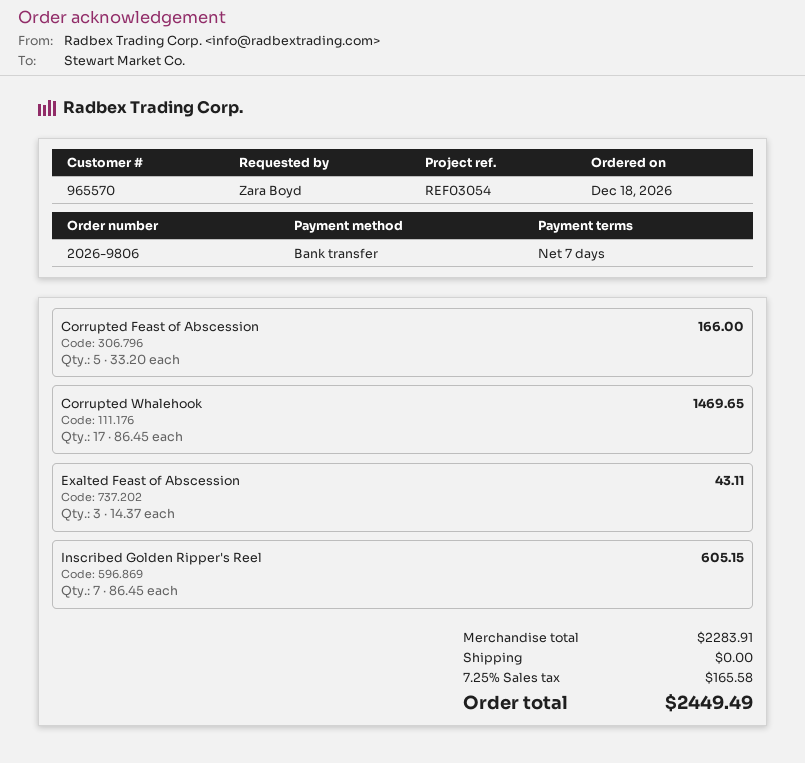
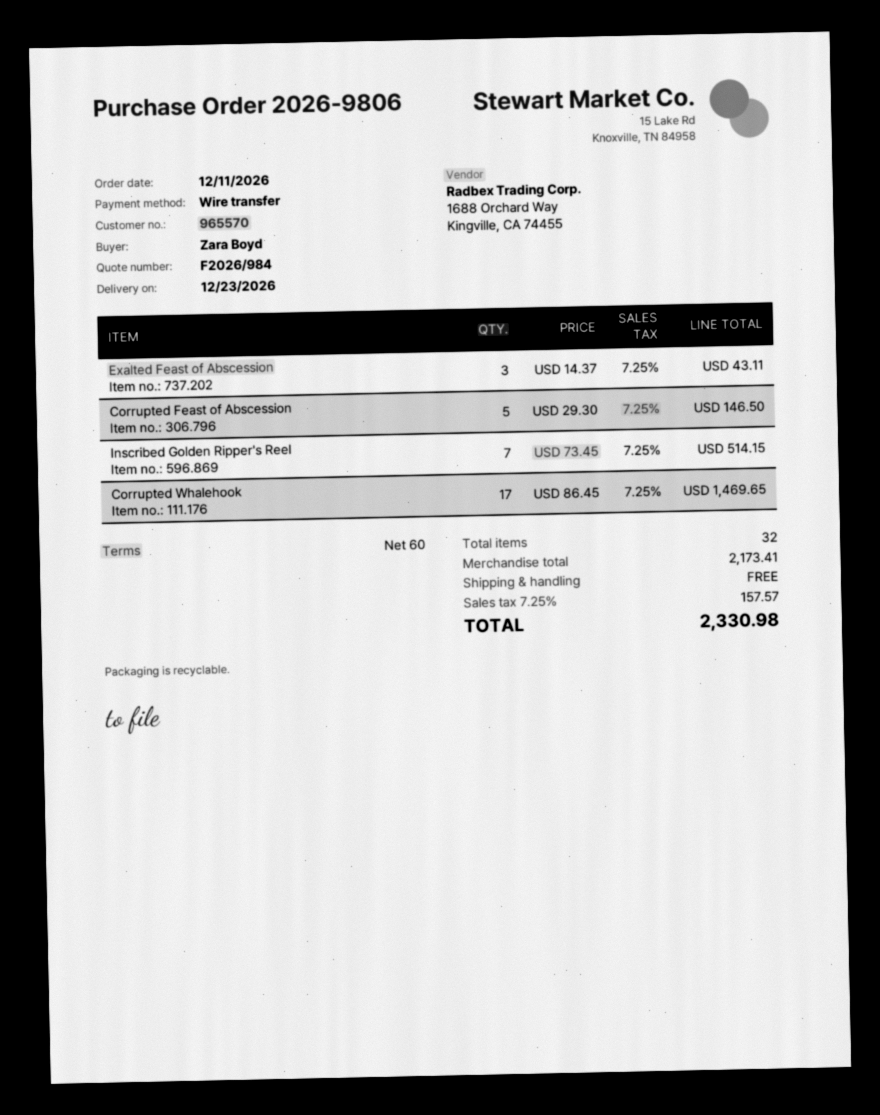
order date: 2026-12-18 -> 2026-12-11
payment terms: 7 days -> 60 days
Corrupted Feast of Abscession: 5 x 33.20 = 166.00 -> 5 x 29.30 = 146.50
Inscribed Golden Ripper's Reel: 7 x 86.45 = 605.15 -> 7 x 73.45 = 514.15
subtotal: 2283.91 -> 2173.41
tax: 7.25% = 165.58 -> 7.25% = 157.57
total: 2449.49 -> 2330.98

